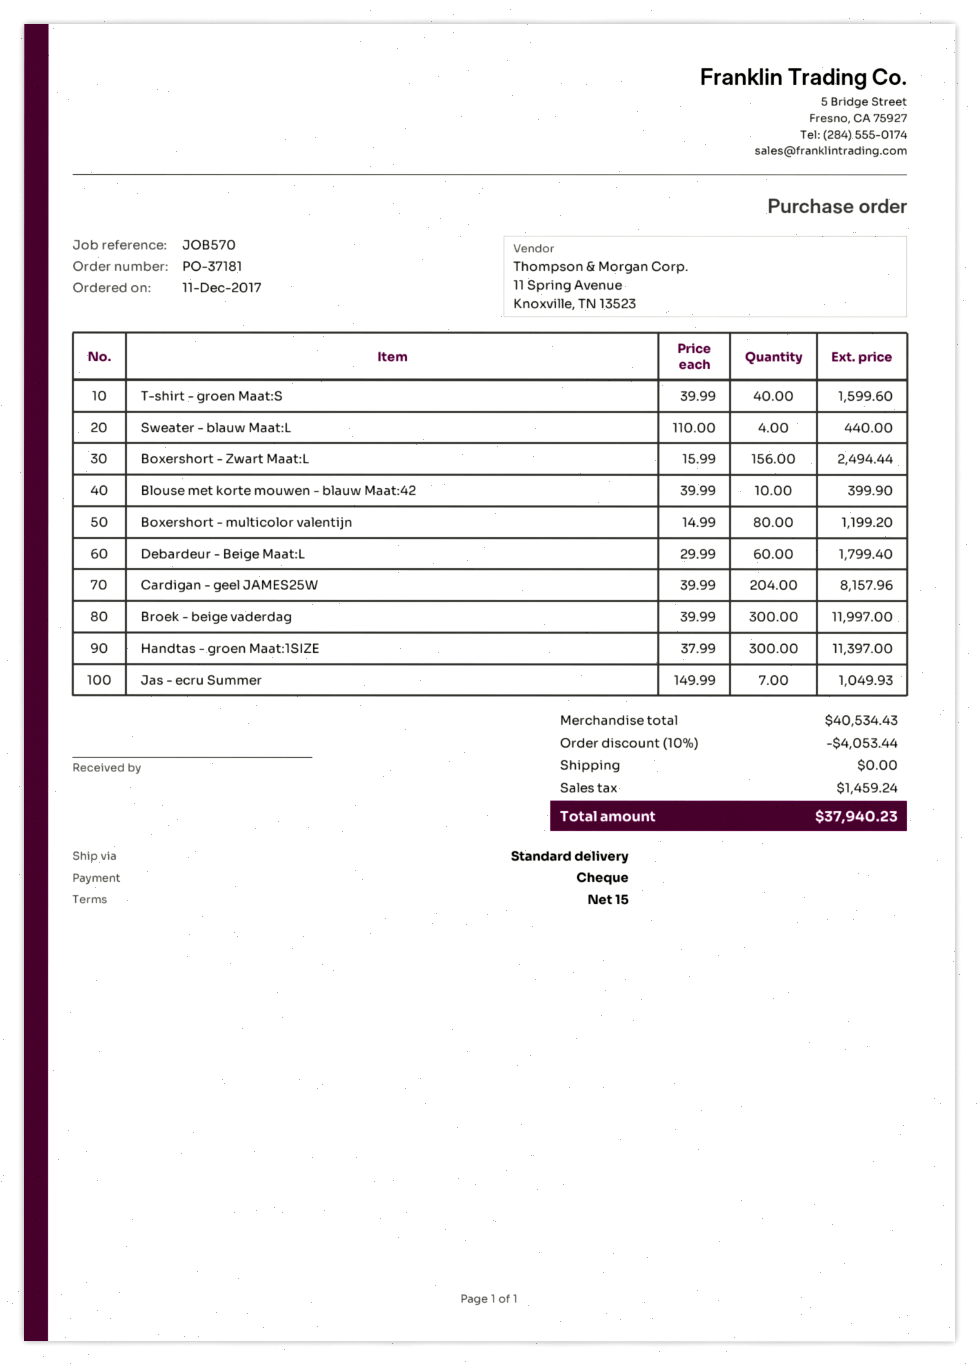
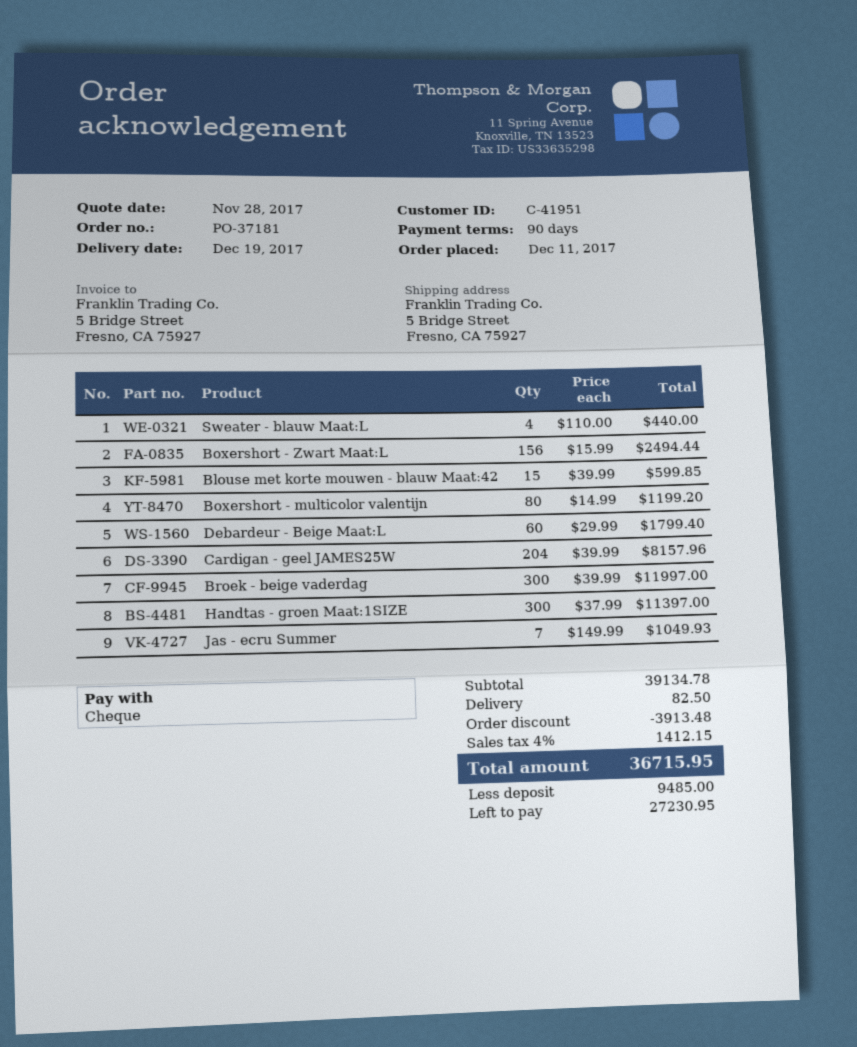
payment terms: 15 days -> 90 days
T-shirt - groen Maat:S: 40 x 39.99 = 1599.60 -> none
Blouse met korte mouwen - blauw Maat:42: 10 x 39.99 = 399.90 -> 15 x 39.99 = 599.85
subtotal: 40534.43 -> 39134.78
discount: 4053.44 -> 3913.48
shipping: 0.00 -> 82.50
tax: 1459.24 -> 1412.15
total: 37940.23 -> 36715.95

